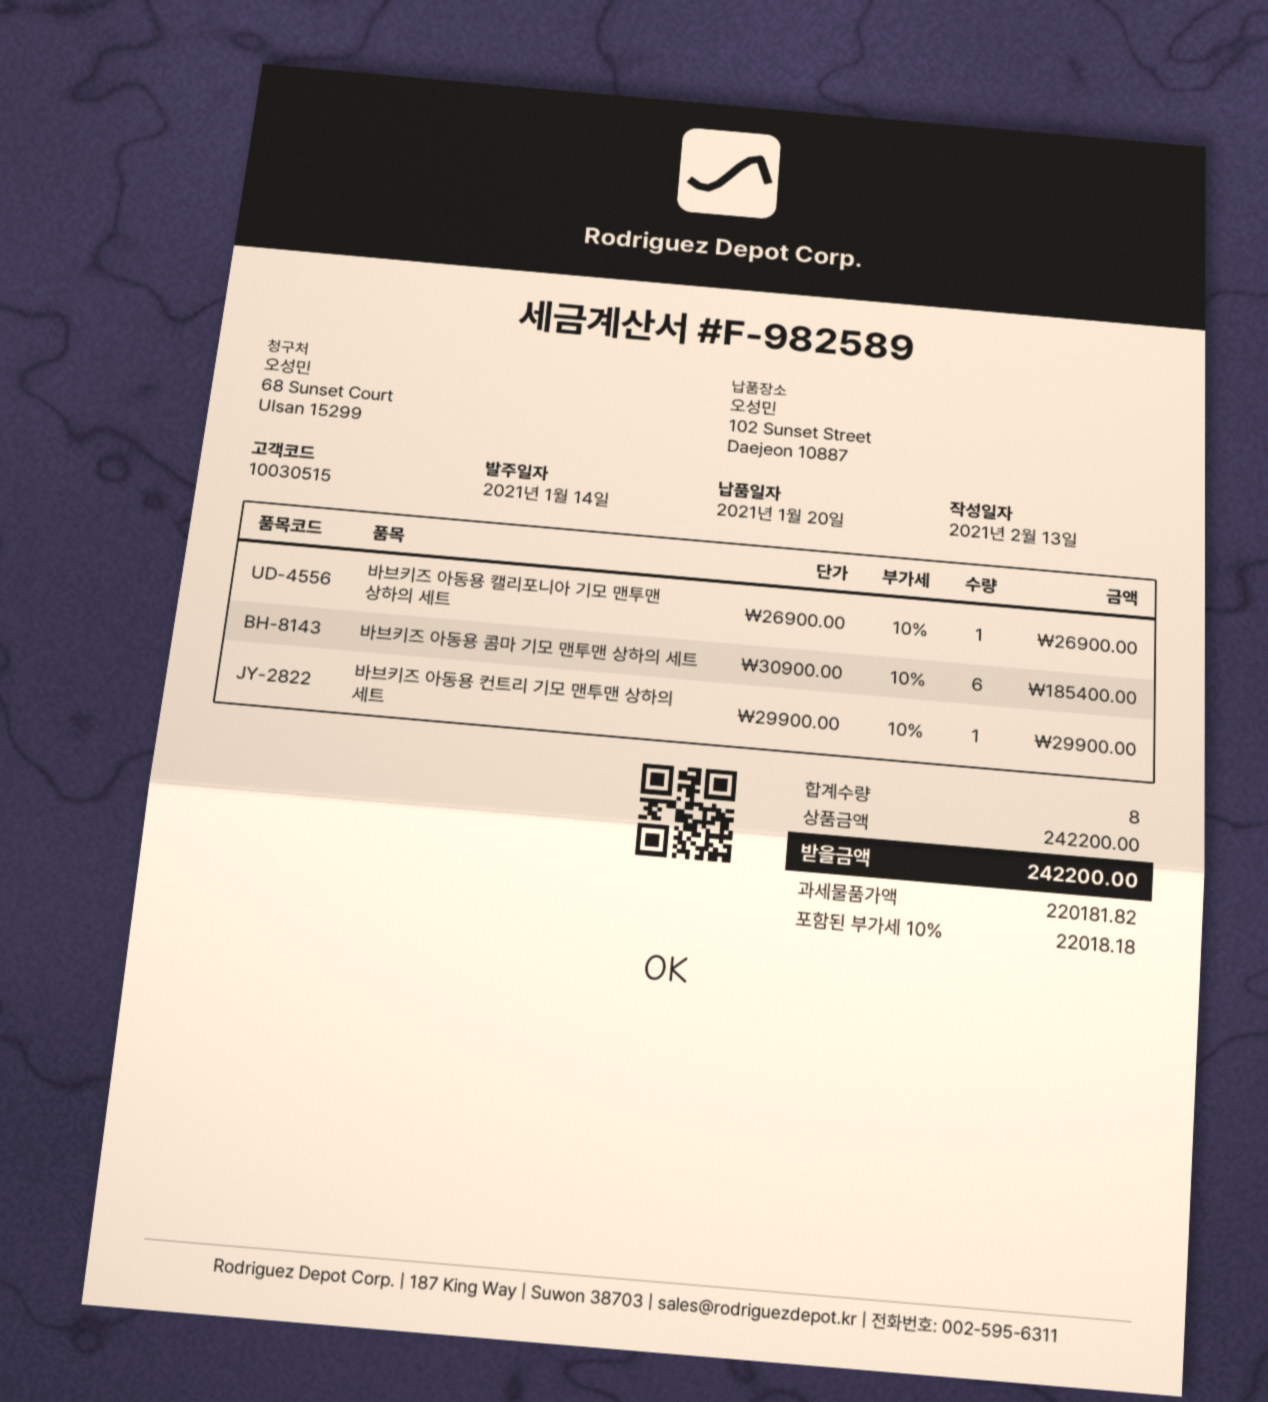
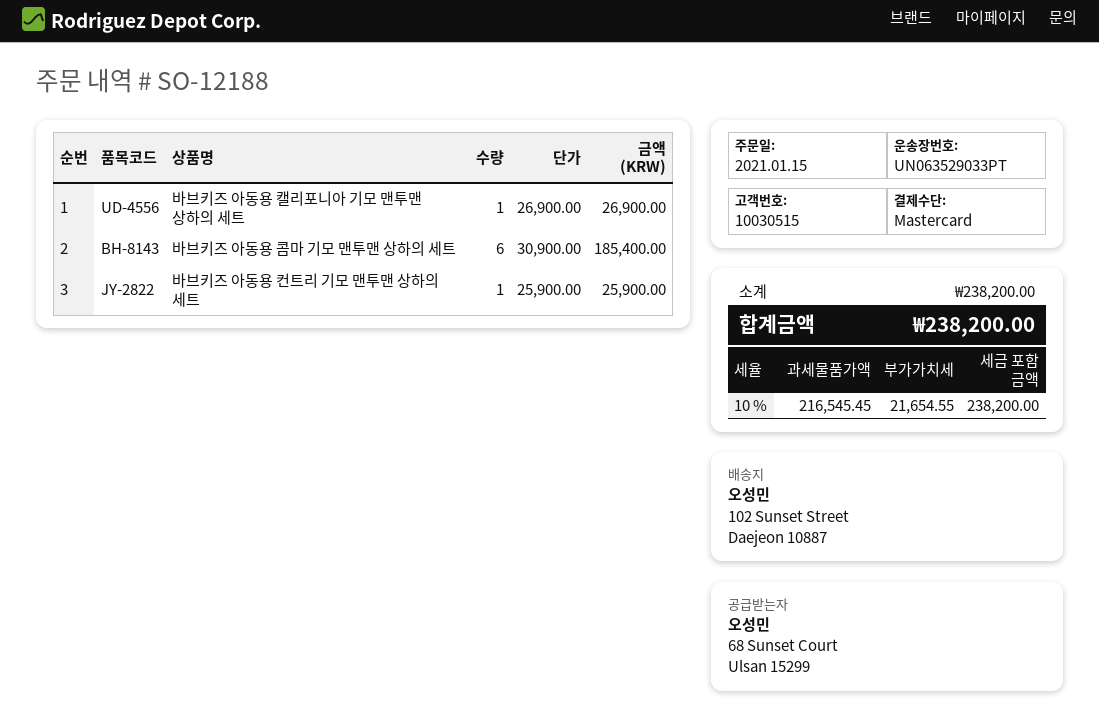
order date: 2021-01-14 -> 2021-01-15
바브키즈 아동용 컨트리 기모 맨투맨 상하의 세트: 1 x 29900.00 = 29900.00 -> 1 x 25900.00 = 25900.00
subtotal: 242200.00 -> 238200.00
net: 220181.82 -> 216545.45
tax: 10% = 22018.18 -> 10% = 21654.55
total: 242200.00 -> 238200.00

